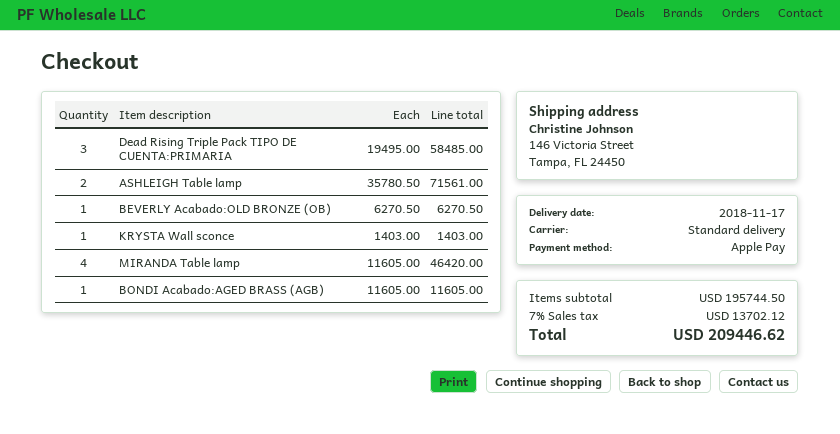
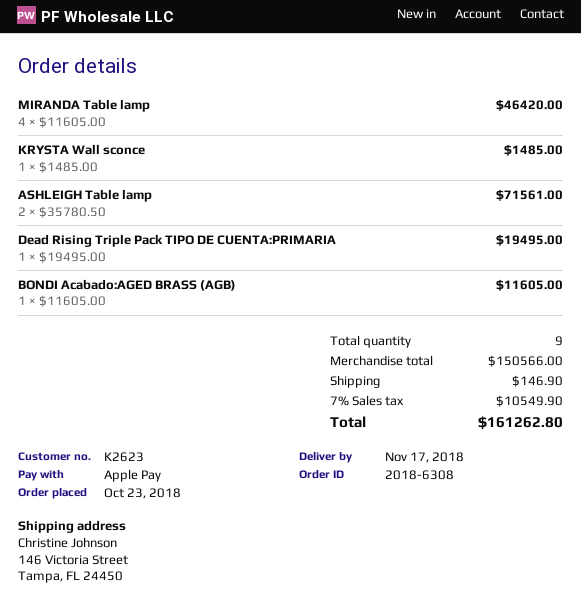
Dead Rising Triple Pack TIPO DE CUENTA:PRIMARIA: 3 x 19495.00 = 58485.00 -> 1 x 19495.00 = 19495.00
BEVERLY Acabado:OLD BRONZE (OB): 1 x 6270.50 = 6270.50 -> none
KRYSTA Wall sconce: 1 x 1403.00 = 1403.00 -> 1 x 1485.00 = 1485.00
subtotal: 195744.50 -> 150566.00
shipping: none -> 146.90
tax: 7% = 13702.12 -> 7% = 10549.90
total: 209446.62 -> 161262.80

